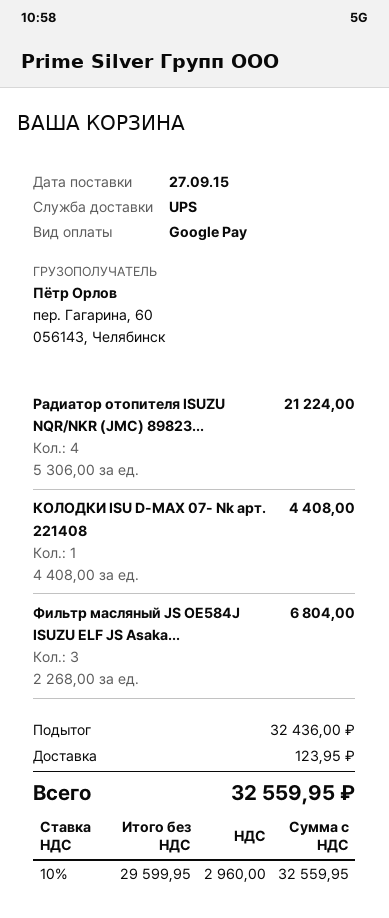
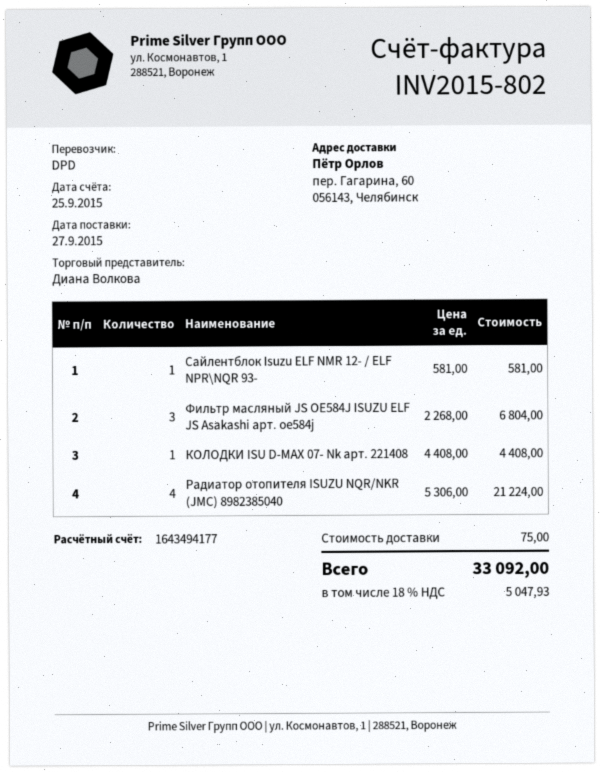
shipping method: UPS -> DPD
Сайлентблок Isuzu ELF NMR 12- / ELF NPR\NQR 93-: none -> 1 x 581.00 = 581.00
shipping: 123.95 -> 75.00
tax: 10% = 2960.00 -> 18% = 5047.93
total: 32559.95 -> 33092.00

